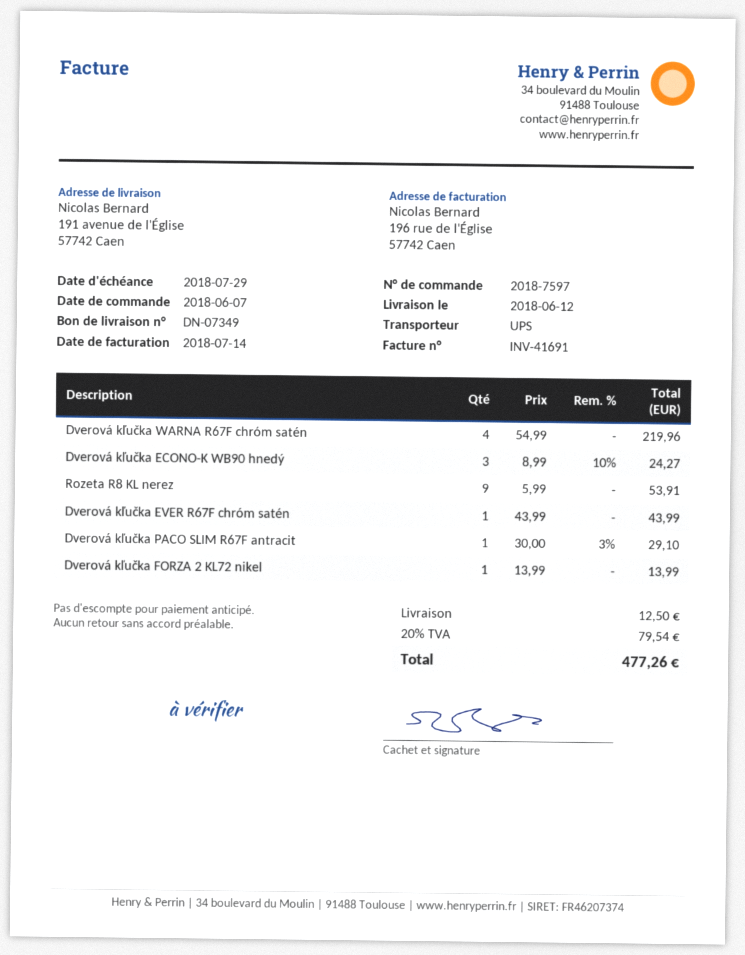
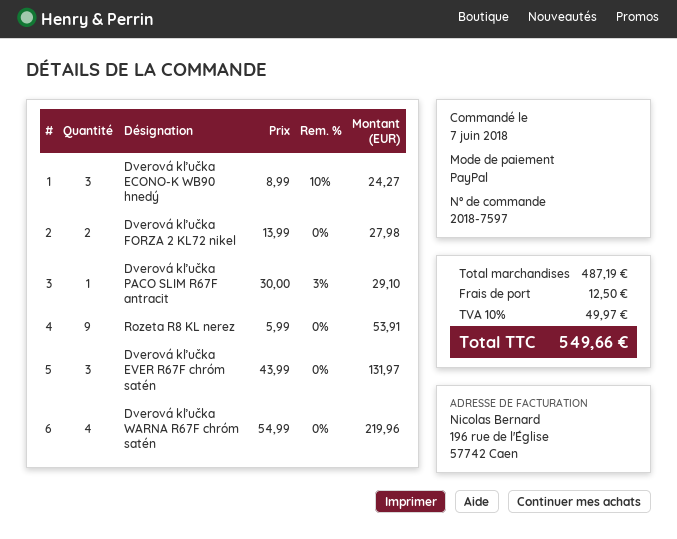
Dverová kľučka EVER R67F chróm satén: 1 x 43.99 = 43.99 -> 3 x 43.99 = 131.97
Dverová kľučka FORZA 2 KL72 nikel: 1 x 13.99 = 13.99 -> 2 x 13.99 = 27.98
tax: 20% = 79.54 -> 10% = 49.97
total: 477.26 -> 549.66

